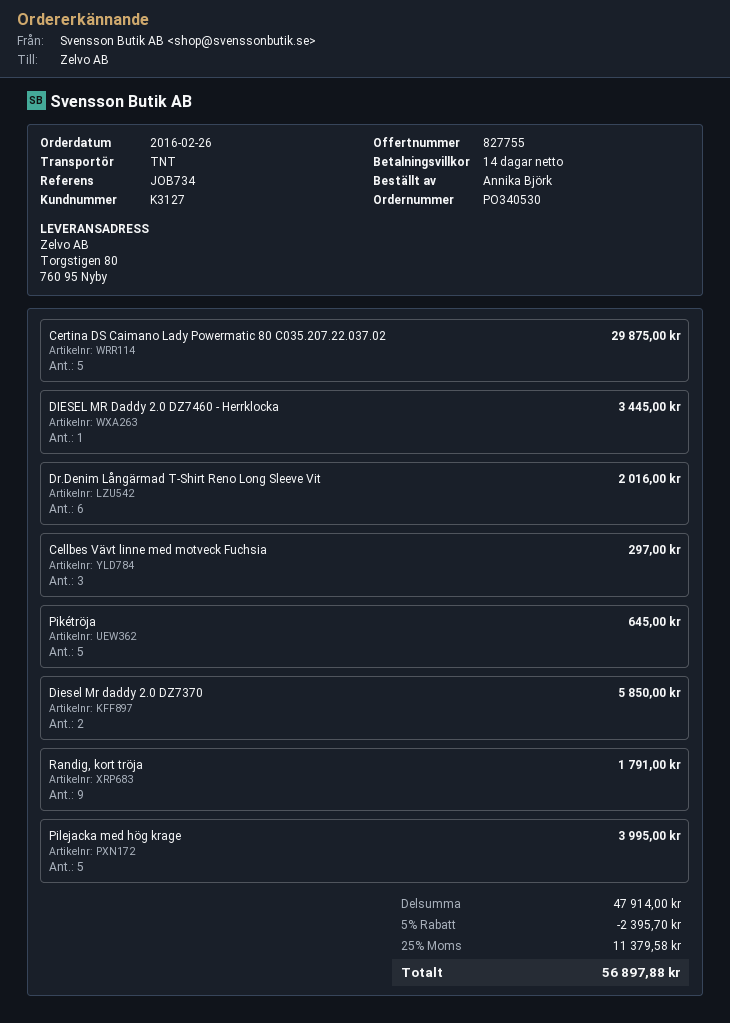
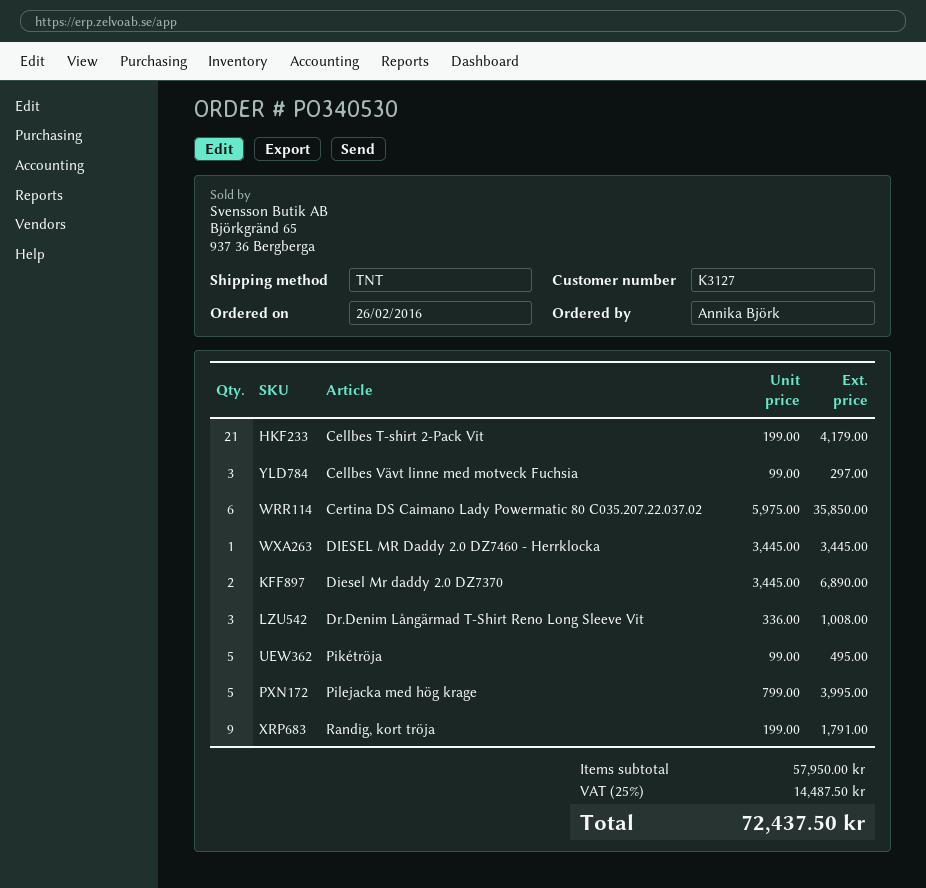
Certina DS Caimano Lady Powermatic 80 C035.207.22.037.02: 5 for 29875.00 -> 6 for 35850.00
Dr.Denim Långärmad T-Shirt Reno Long Sleeve Vit: 6 for 2016.00 -> 3 for 1008.00
Pikétröja: 5 for 645.00 -> 5 for 495.00
Diesel Mr daddy 2.0 DZ7370: 2 for 5850.00 -> 2 for 6890.00
Cellbes T-shirt 2-Pack Vit: none -> 21 for 4179.00
subtotal: 47914.00 -> 57950.00
discount: 5% = 2395.70 -> none
tax: 25% = 11379.58 -> 25% = 14487.50
total: 56897.88 -> 72437.50

